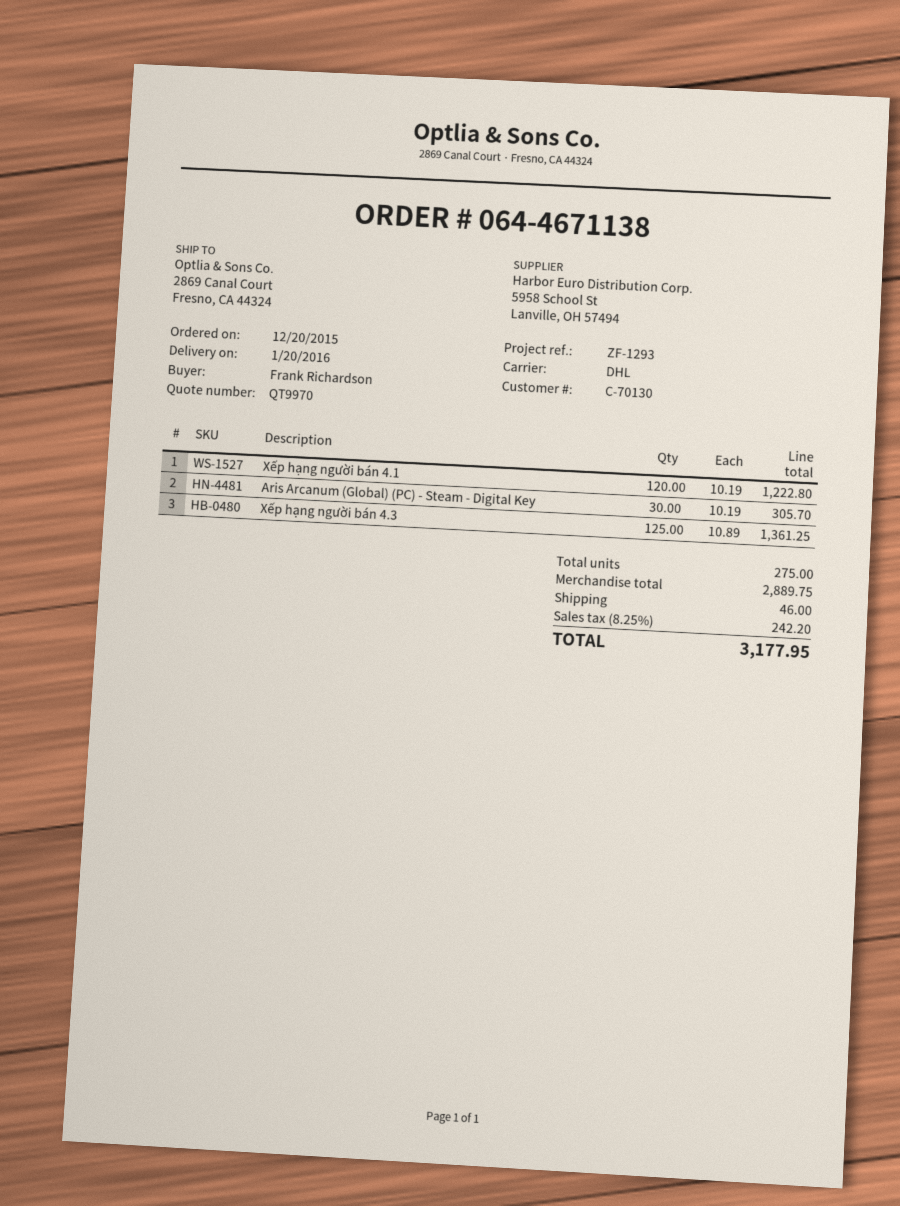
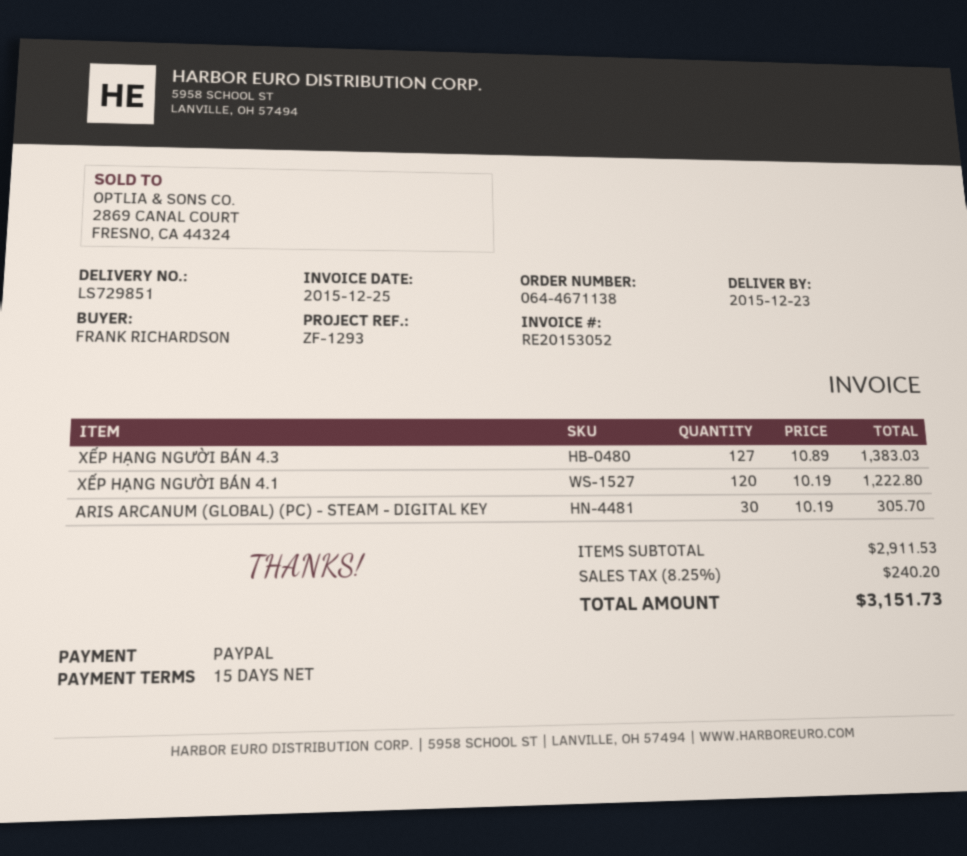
delivery date: 2016-01-20 -> 2015-12-23
Xếp hạng người bán 4.3: 125 x 10.89 = 1361.25 -> 127 x 10.89 = 1383.03
subtotal: 2889.75 -> 2911.53
shipping: 46.00 -> none
tax: 8.25% = 242.20 -> 8.25% = 240.20
total: 3177.95 -> 3151.73

